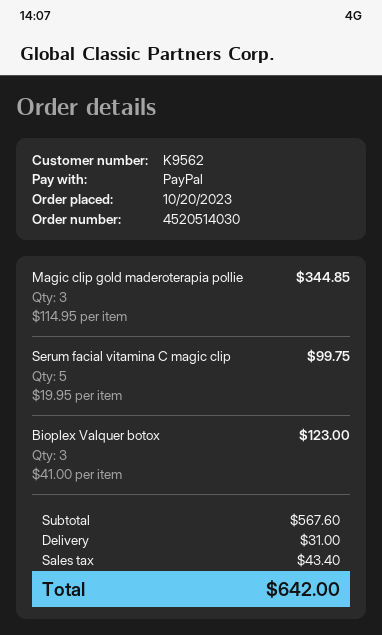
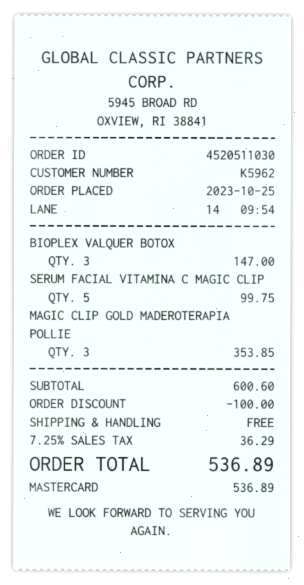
order number: 4520514030 -> 4520511030
order date: 2023-10-20 -> 2023-10-25
customer number: K9562 -> K5962
payment method: PayPal -> Mastercard
Magic clip gold maderoterapia pollie: 3 for 344.85 -> 3 for 353.85
Bioplex Valquer botox: 3 for 123.00 -> 3 for 147.00
subtotal: 567.60 -> 600.60
discount: none -> 100.00
shipping: 31.00 -> 0.00
tax: 43.40 -> 36.29
total: 642.00 -> 536.89

